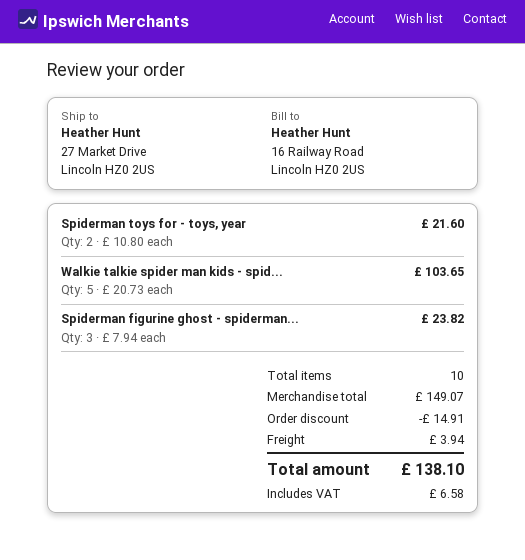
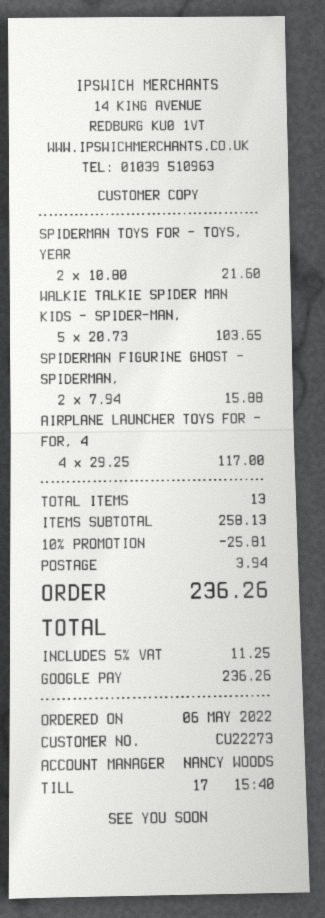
Spiderman figurine ghost - spiderman...: 3 x 7.94 = 23.82 -> 2 x 7.94 = 15.88
AIRPLANE LAUNCHER TOYS FOR - FOR, 4: none -> 4 x 29.25 = 117.00
total quantity: 10 -> 13
subtotal: 149.07 -> 258.13
discount: 14.91 -> 25.81
tax: 6.58 -> 11.25
total: 138.10 -> 236.26

